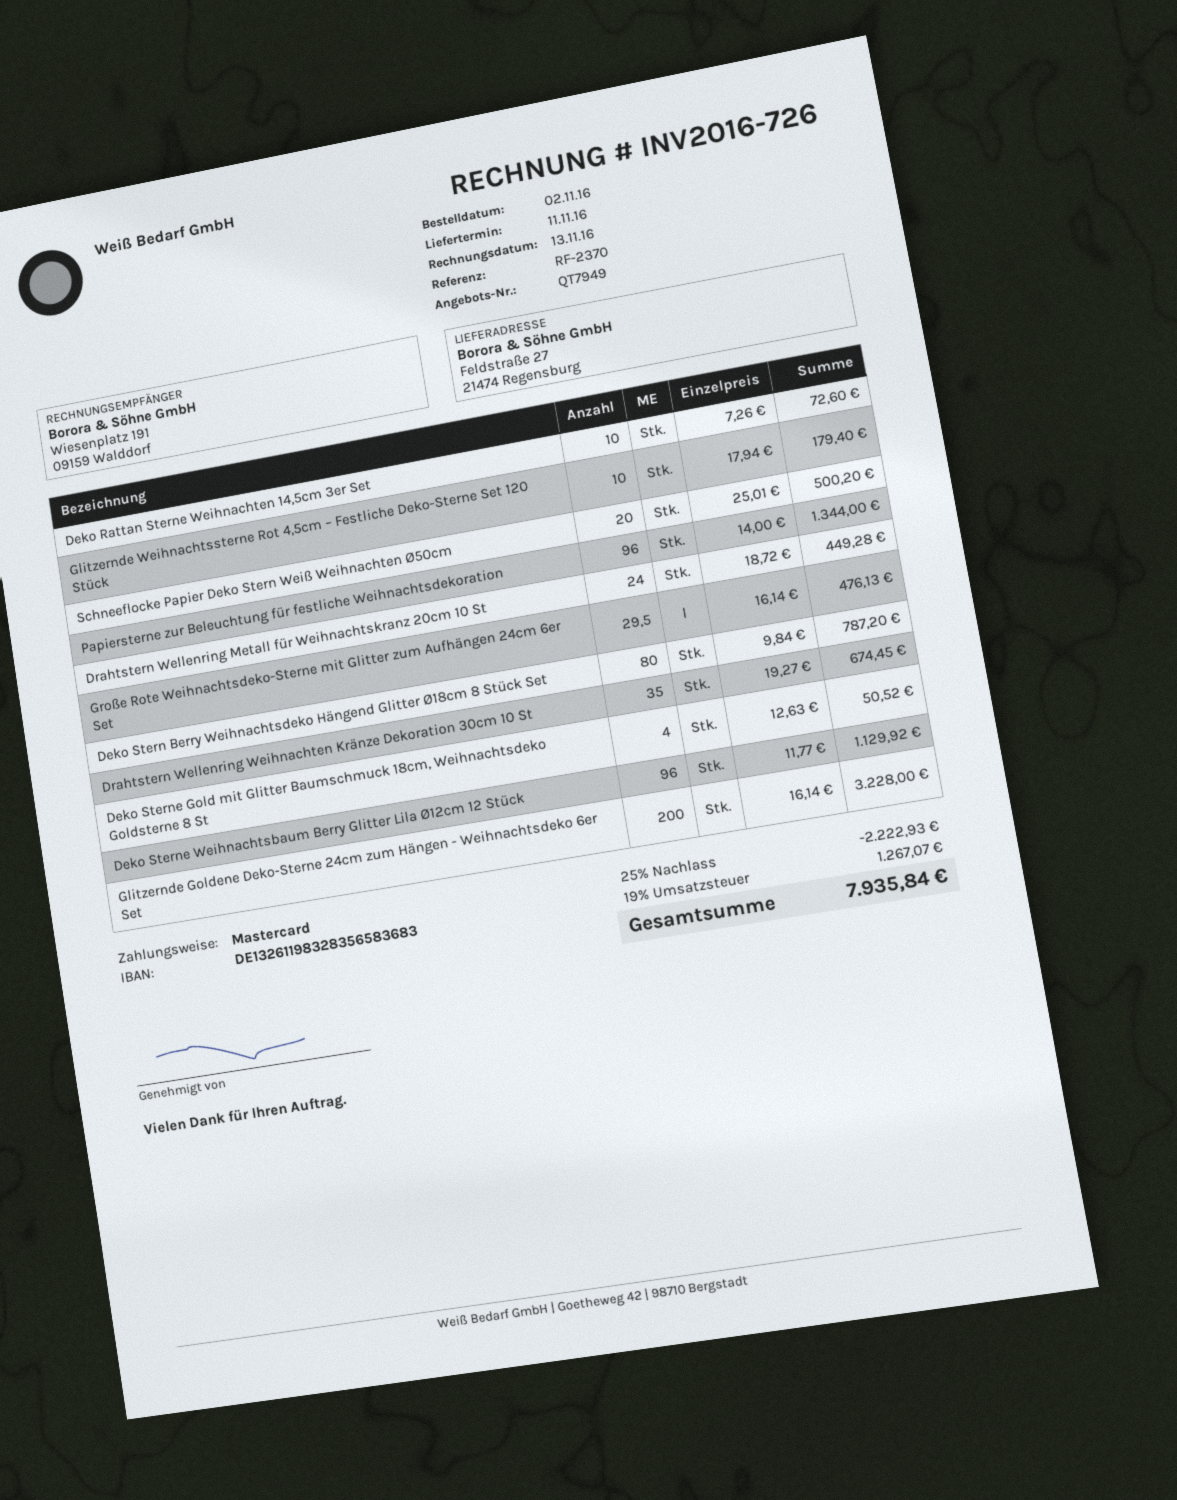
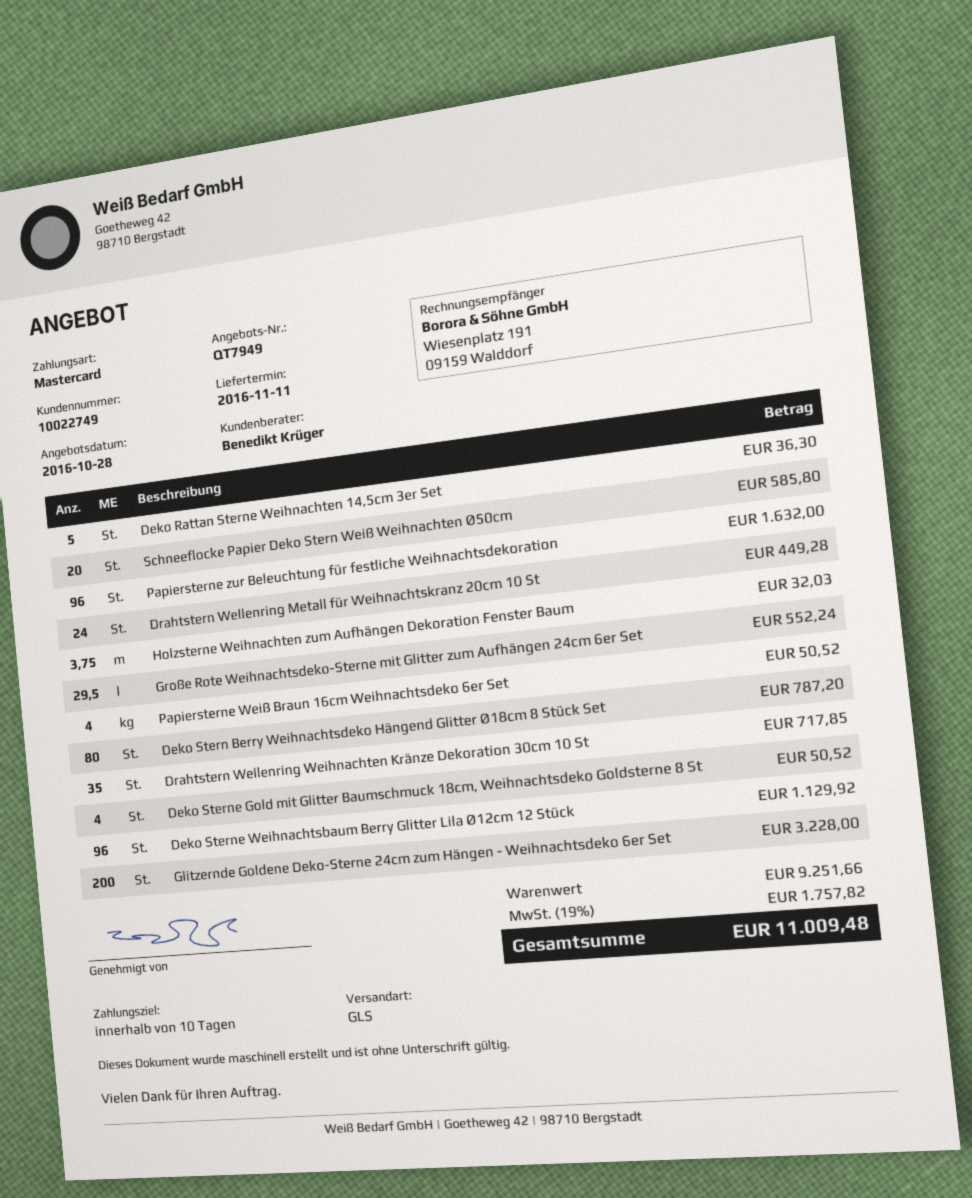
Deko Rattan Sterne Weihnachten 14,5cm 3er Set: 10 for 72.60 -> 5 for 36.30
Glitzernde Weihnachtssterne Rot 4,5cm – Festliche Deko-Sterne Set 120 Stück: 10 for 179.40 -> none
Schneeflocke Papier Deko Stern Weiß Weihnachten Ø50cm: 20 for 500.20 -> 20 for 585.80
Papiersterne zur Beleuchtung für festliche Weihnachtsdekoration: 96 for 1344.00 -> 96 for 1632.00
Große Rote Weihnachtsdeko-Sterne mit Glitter zum Aufhängen 24cm 6er Set: 29.5 for 476.13 -> 29.5 for 552.24
Drahtstern Wellenring Weihnachten Kränze Dekoration 30cm 10 St: 35 for 674.45 -> 35 for 717.85
Holzsterne Weihnachten zum Aufhängen Dekoration Fenster Baum: none -> 3.75 for 32.03
Papiersterne Weiß Braun 16cm Weihnachtsdeko 6er Set: none -> 4 for 50.52
discount: 25% = 2222.93 -> none
tax: 19% = 1267.07 -> 19% = 1757.82
total: 7935.84 -> 11009.48

